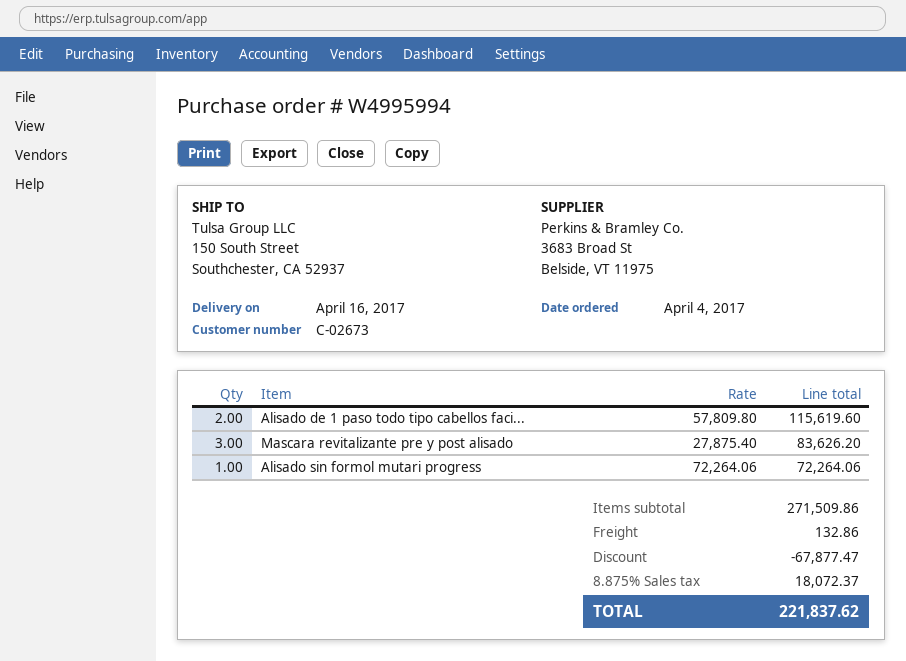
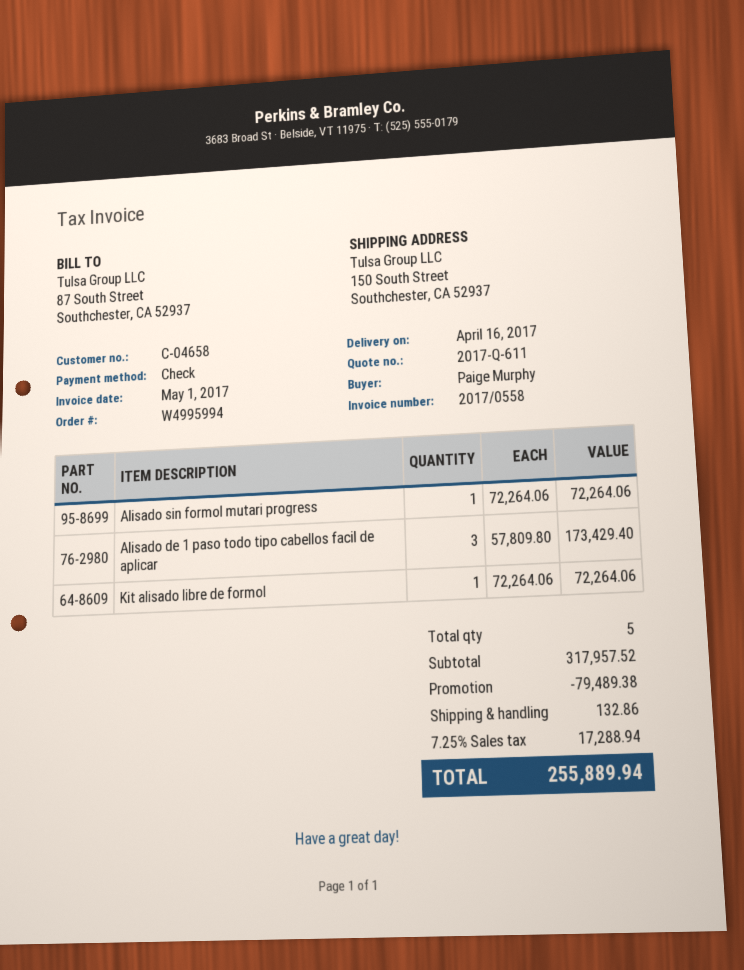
customer number: C-02673 -> C-04658
Alisado de 1 paso todo tipo cabellos faci...: 2 x 57809.80 = 115619.60 -> 3 x 57809.80 = 173429.40
Mascara revitalizante pre y post alisado: 3 x 27875.40 = 83626.20 -> none
Kit alisado libre de formol: none -> 1 x 72264.06 = 72264.06
subtotal: 271509.86 -> 317957.52
discount: 67877.47 -> 79489.38
tax: 8.875% = 18072.37 -> 7.25% = 17288.94
total: 221837.62 -> 255889.94

